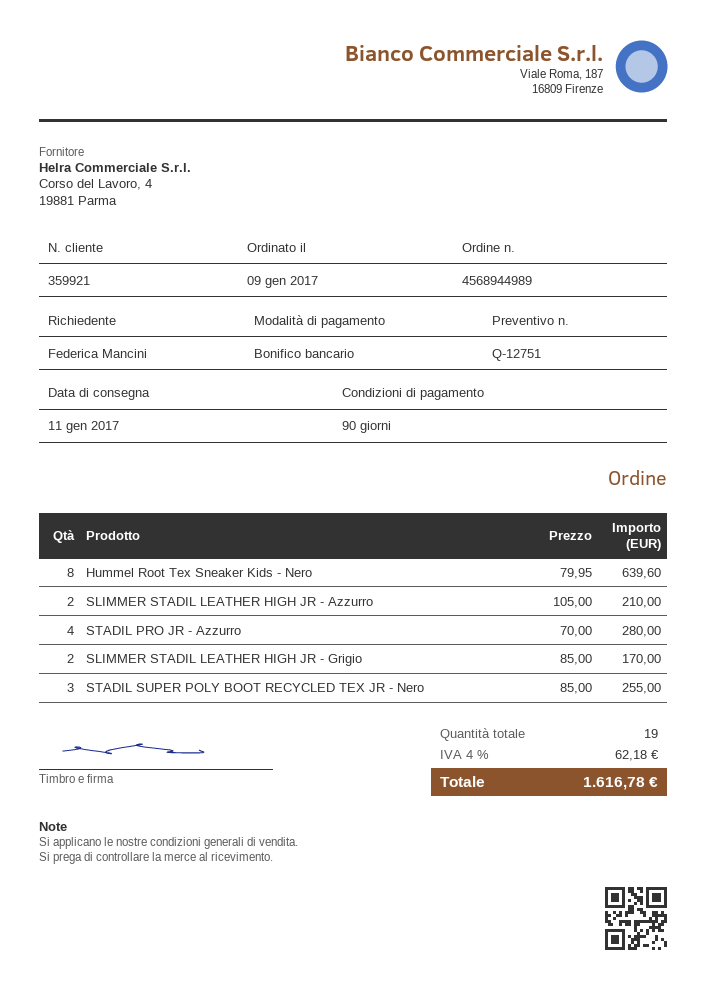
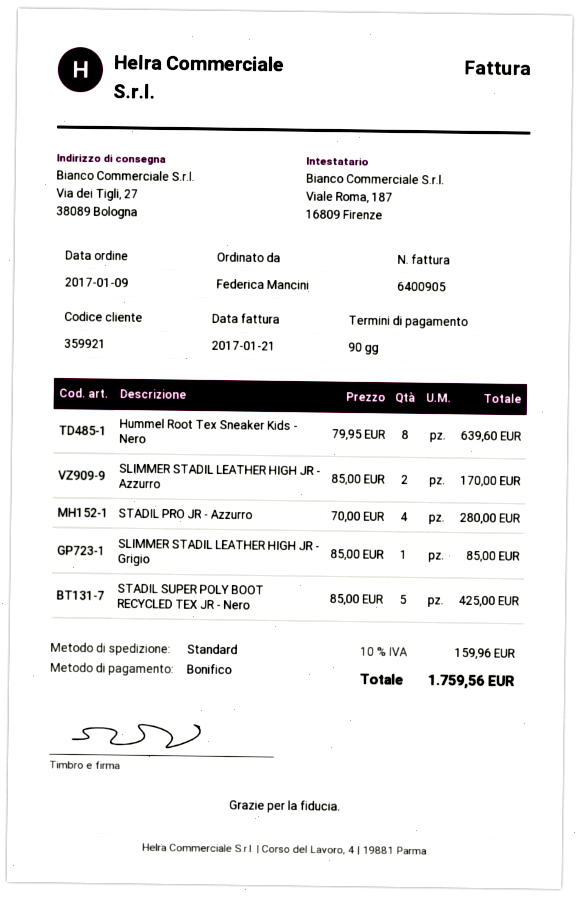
SLIMMER STADIL LEATHER HIGH JR - Azzurro: 2 x 105.00 = 210.00 -> 2 x 85.00 = 170.00
SLIMMER STADIL LEATHER HIGH JR - Grigio: 2 x 85.00 = 170.00 -> 1 x 85.00 = 85.00
STADIL SUPER POLY BOOT RECYCLED TEX JR - Nero: 3 x 85.00 = 255.00 -> 5 x 85.00 = 425.00
tax: 4% = 62.18 -> 10% = 159.96
total: 1616.78 -> 1759.56

